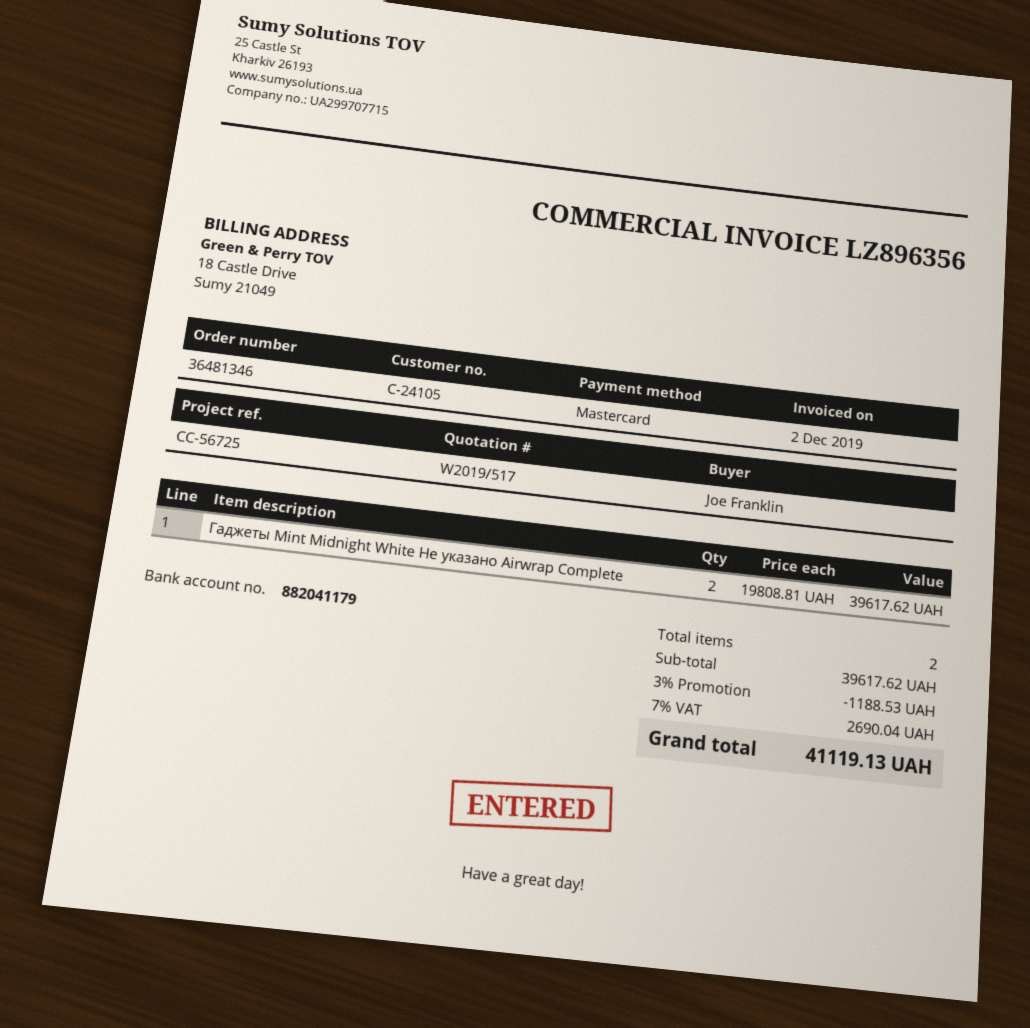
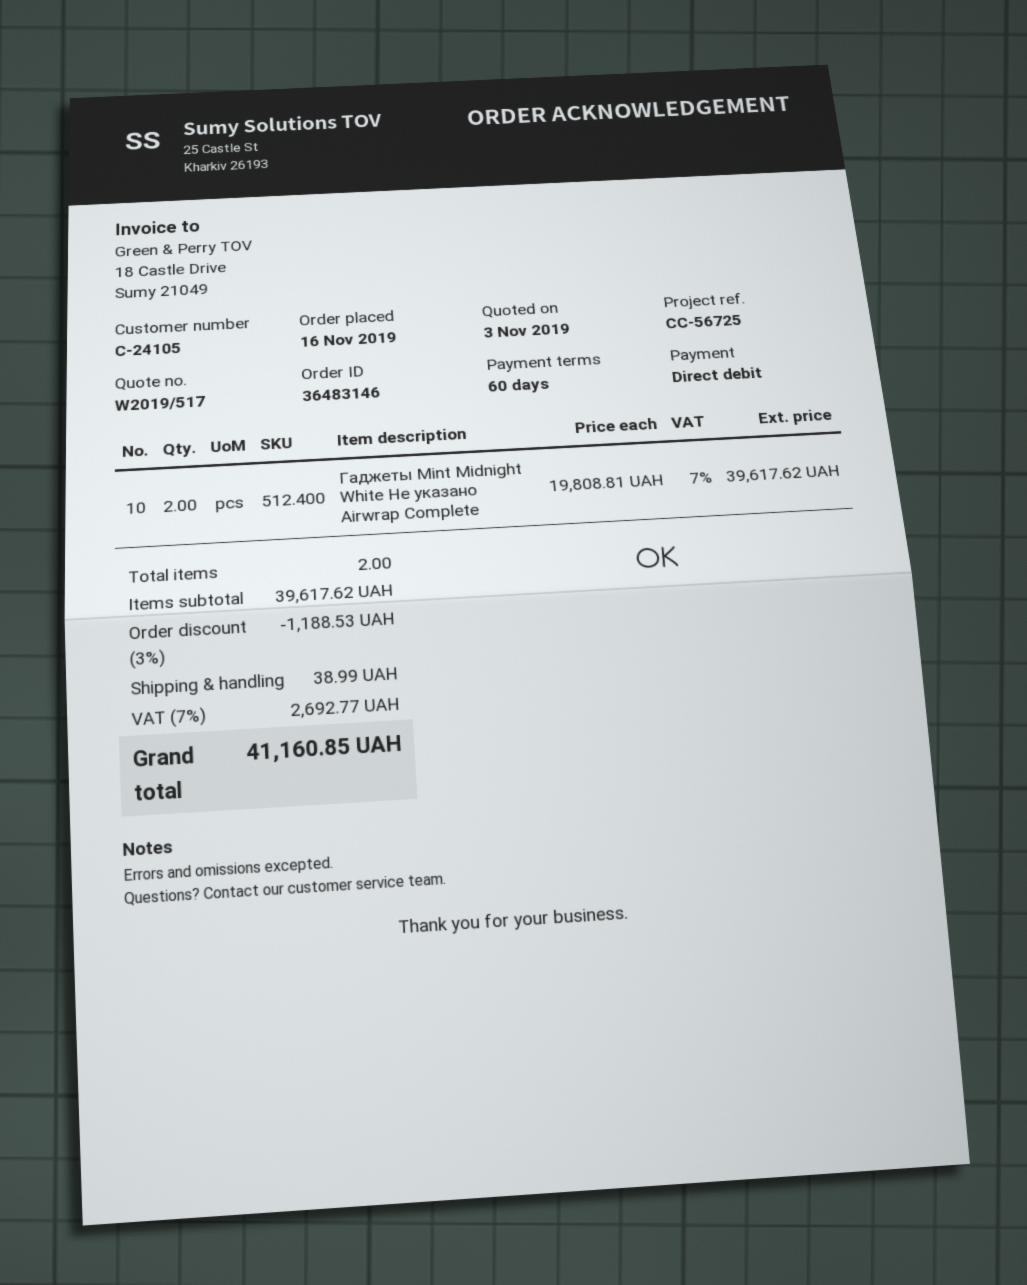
order number: 36481346 -> 36483146
payment method: Mastercard -> direct debit
shipping: none -> 38.99
tax: 7% = 2690.04 -> 7% = 2692.77
total: 41119.13 -> 41160.85

